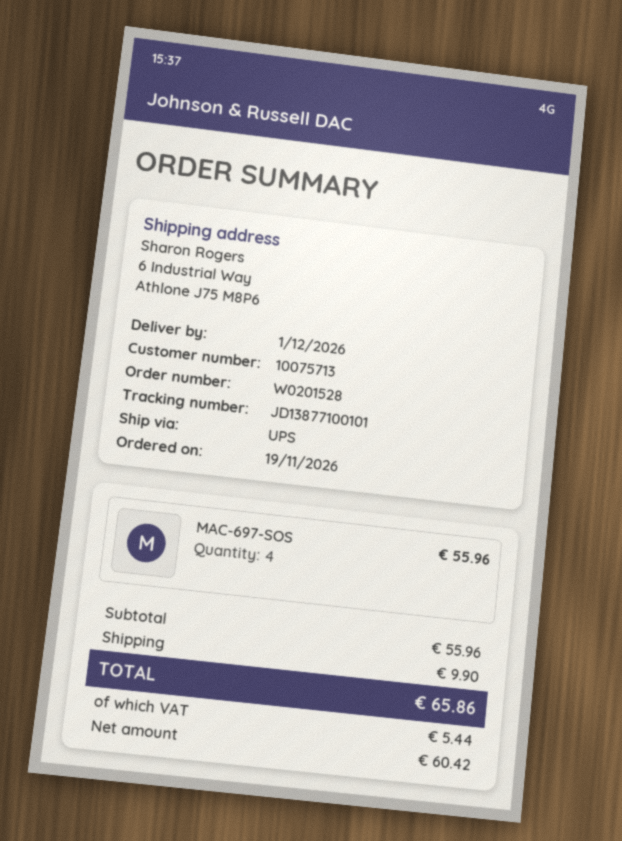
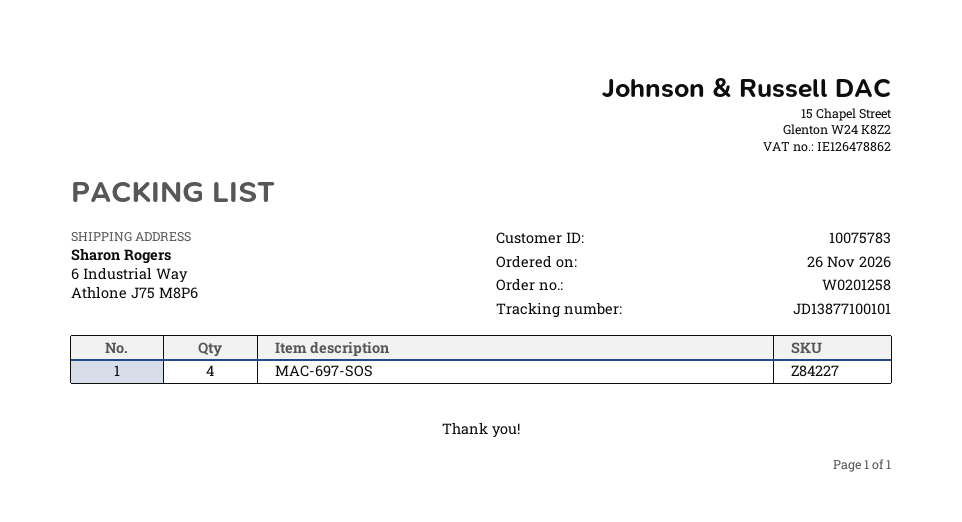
order number: W0201528 -> W0201258
order date: 2026-11-19 -> 2026-11-26
customer number: 10075713 -> 10075783

